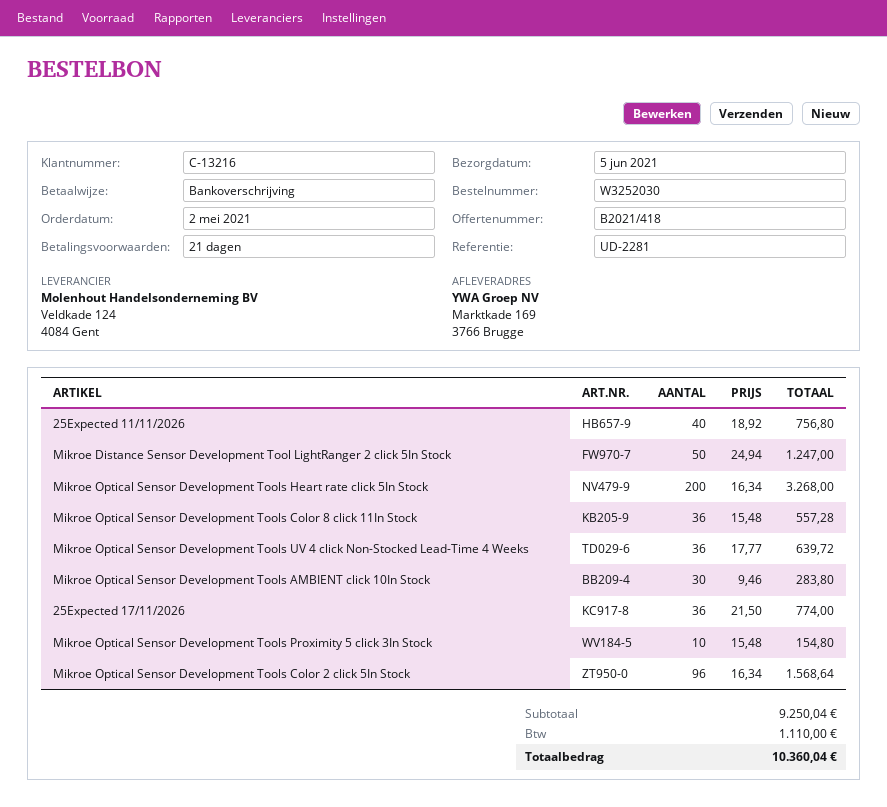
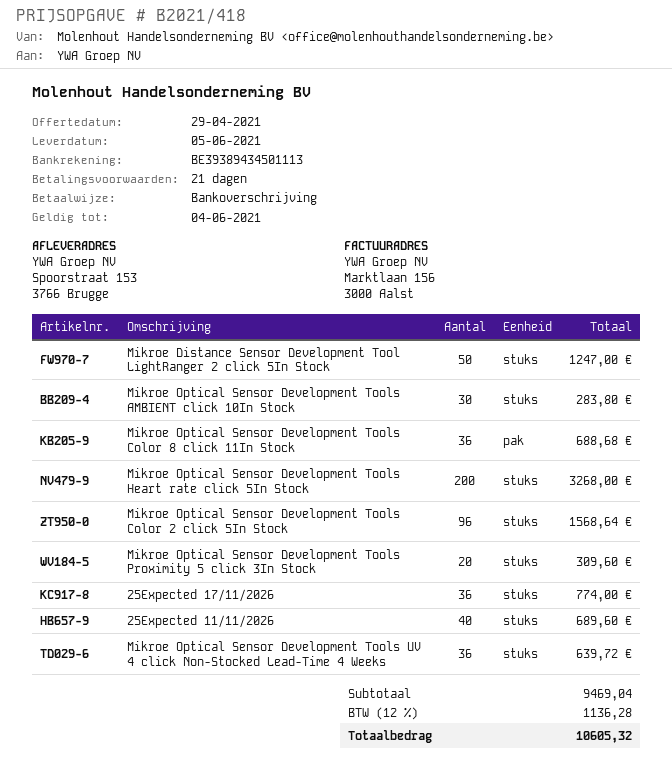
ship to: Marktkade 169, 3766 Brugge -> Spoorstraat 153, 3766 Brugge
25Expected 11/11/2026: 40 for 756.80 -> 40 for 689.60
Mikroe Optical Sensor Development Tools Color 8 click 11In Stock: 36 for 557.28 -> 36 for 688.68
Mikroe Optical Sensor Development Tools Proximity 5 click 3In Stock: 10 for 154.80 -> 20 for 309.60
subtotal: 9250.04 -> 9469.04
tax: 1110.00 -> 1136.28
total: 10360.04 -> 10605.32

